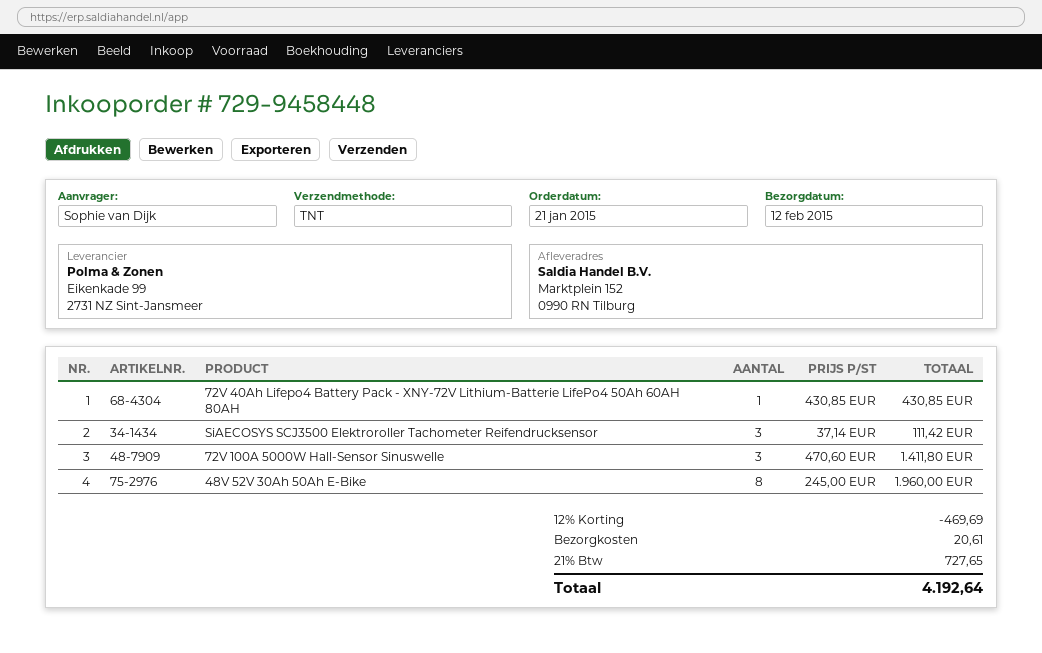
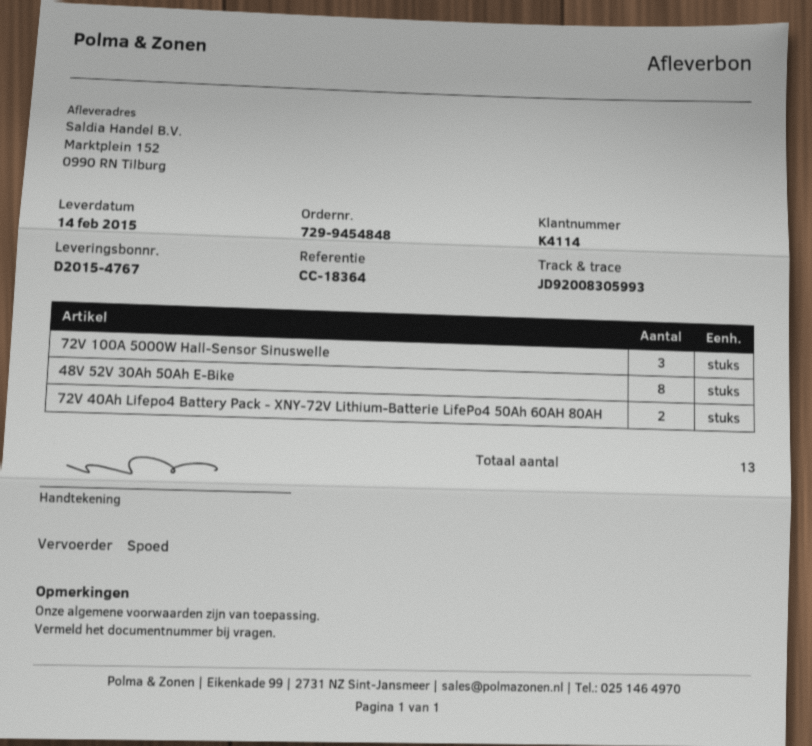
order number: 729-9458448 -> 729-9454848
delivery date: 2015-02-12 -> 2015-02-14
shipping method: TNT -> express
72V 40Ah Lifepo4 Battery Pack - XNY-72V Lithium-Batterie LifePo4 50Ah 60AH 80AH: 1 -> 2
SiAECOSYS SCJ3500 Elektroroller Tachometer Reifendrucksensor: 3 -> none

